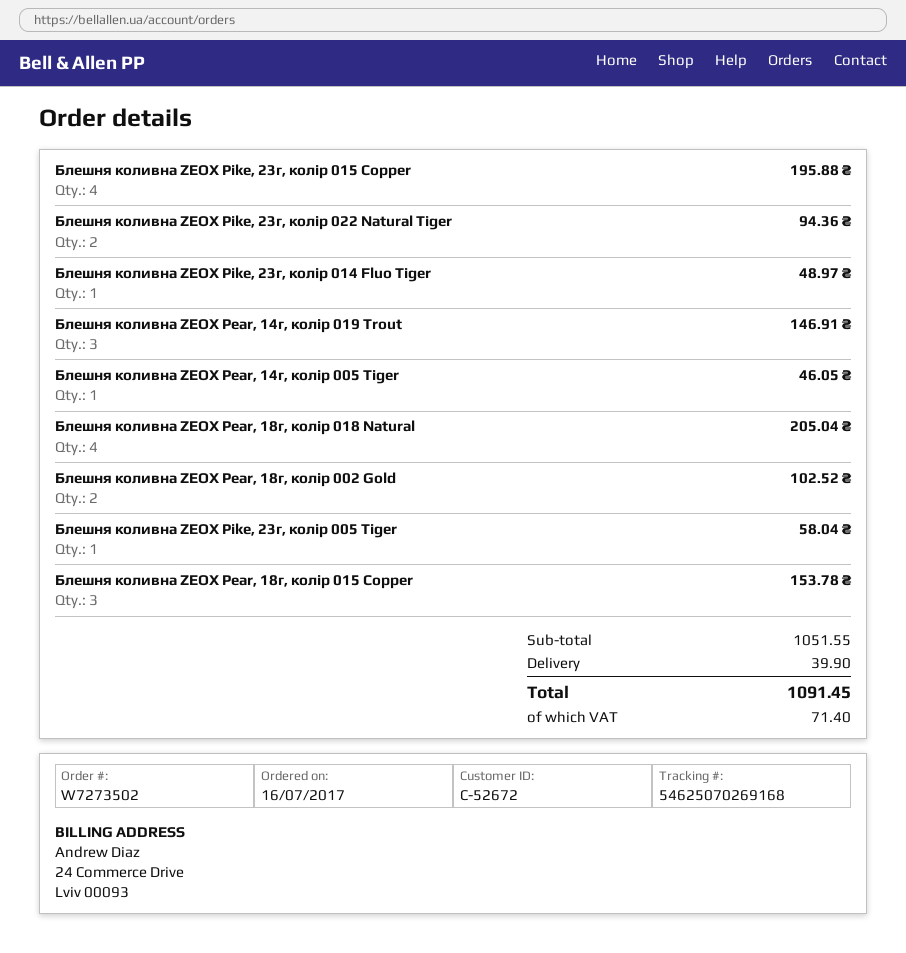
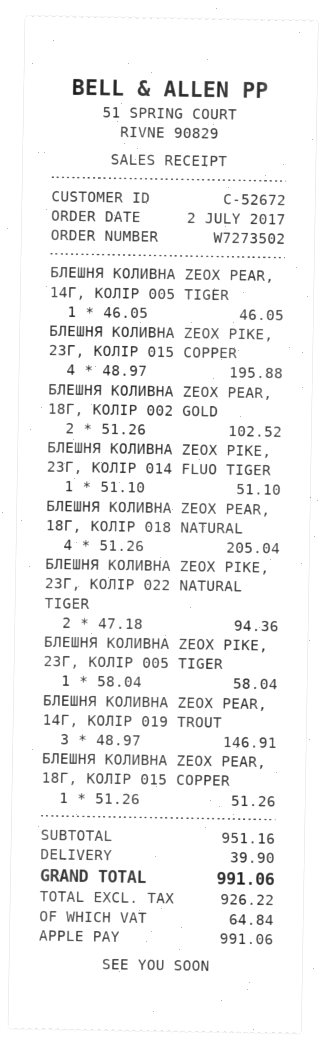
order date: 2017-07-16 -> 2017-07-02
Блешня коливна ZEOX Pike, 23г, колір 014 Fluo Tiger: 1 for 48.97 -> 1 for 51.10
Блешня коливна ZEOX Pear, 18г, колір 015 Copper: 3 for 153.78 -> 1 for 51.26
subtotal: 1051.55 -> 951.16
tax: 71.40 -> 64.84
total: 1091.45 -> 991.06

